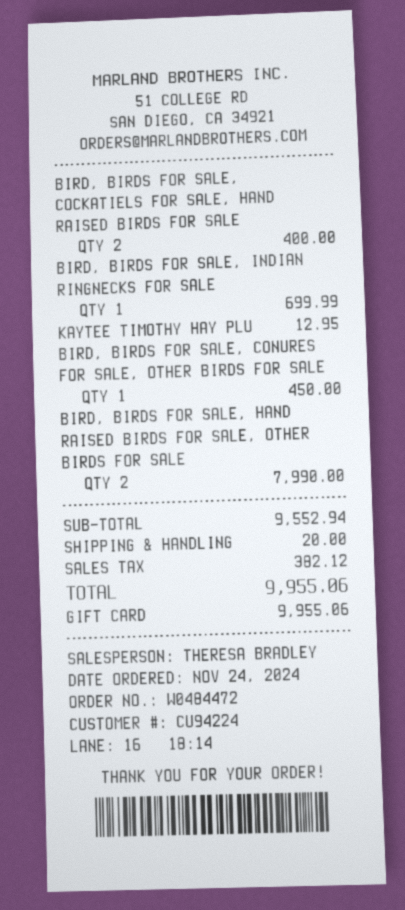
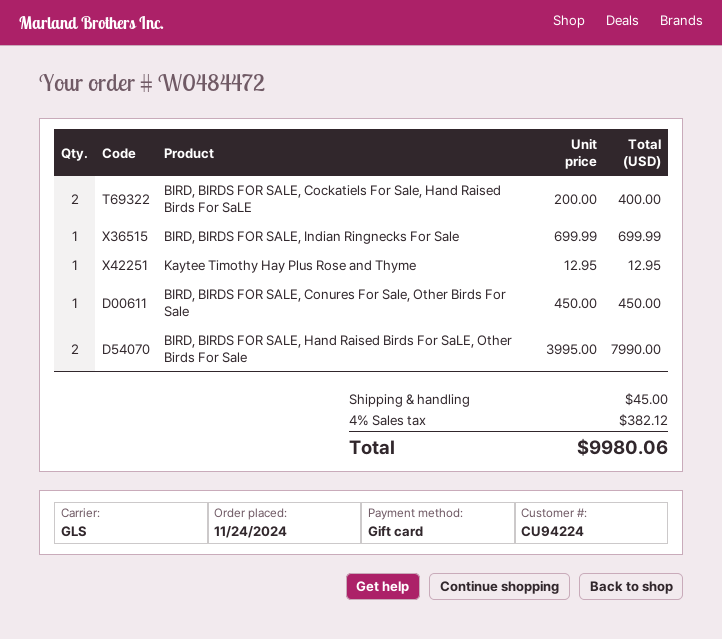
shipping: 20.00 -> 45.00
total: 9955.06 -> 9980.06

